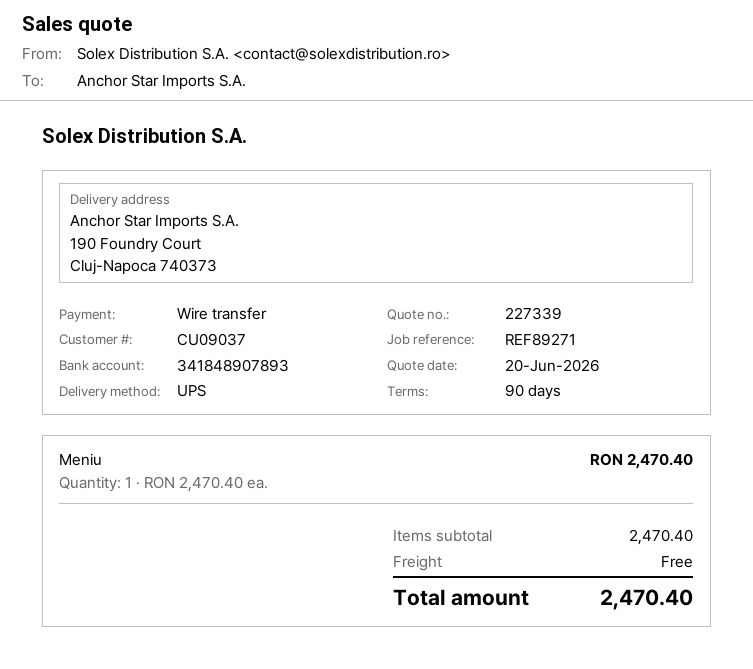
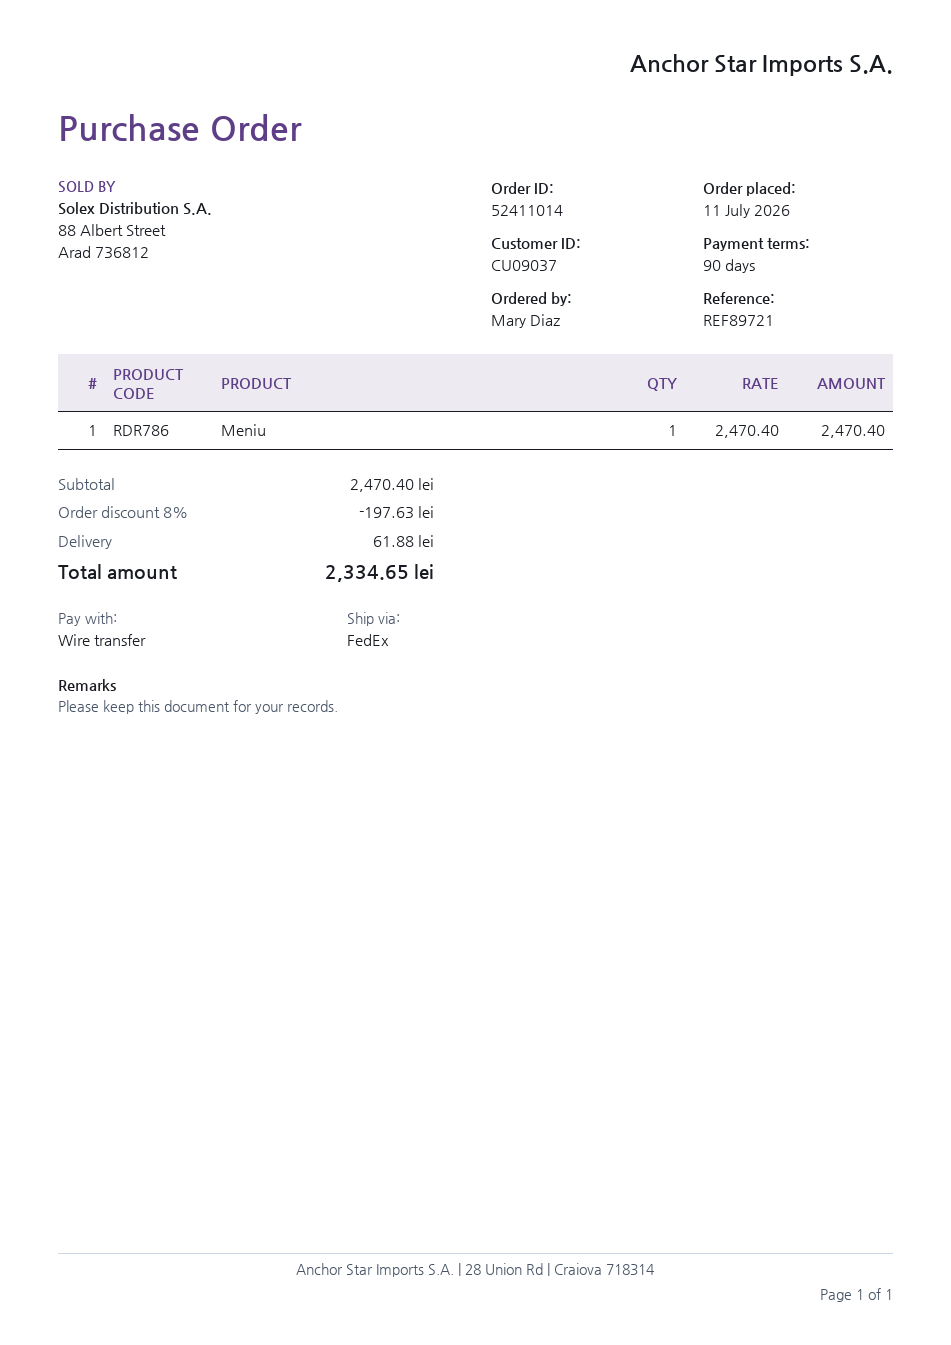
reference: REF89271 -> REF89721
shipping method: UPS -> FedEx
discount: none -> 8% = 197.63
shipping: 0.00 -> 61.88
total: 2470.40 -> 2334.65

